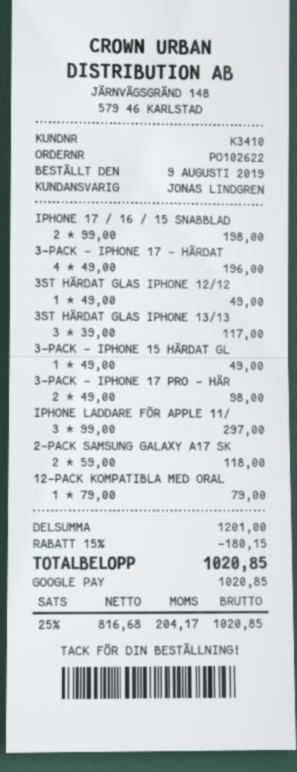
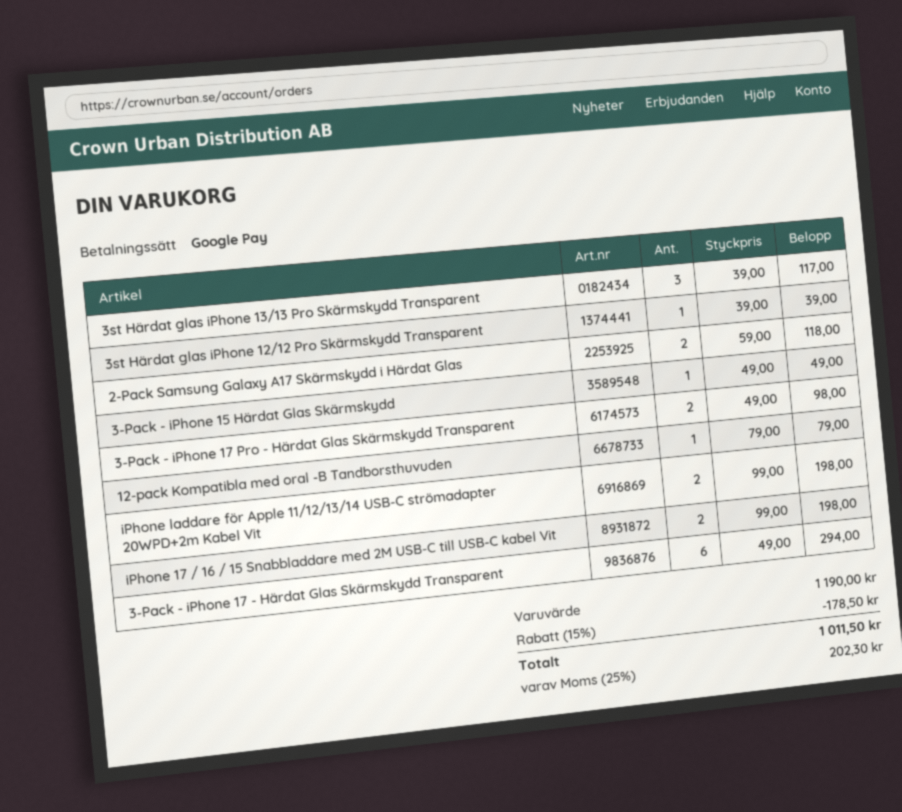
3-PACK - IPHONE 17 - HÄRDAT: 4 x 49.00 = 196.00 -> 6 x 49.00 = 294.00
3ST HÄRDAT GLAS IPHONE 12/12: 1 x 49.00 = 49.00 -> 1 x 39.00 = 39.00
IPHONE LADDARE FÖR APPLE 11/: 3 x 99.00 = 297.00 -> 2 x 99.00 = 198.00
subtotal: 1201.00 -> 1190.00
discount: 15% = 180.15 -> 15% = 178.50
tax: 25% = 204.17 -> 25% = 202.30
total: 1020.85 -> 1011.50

